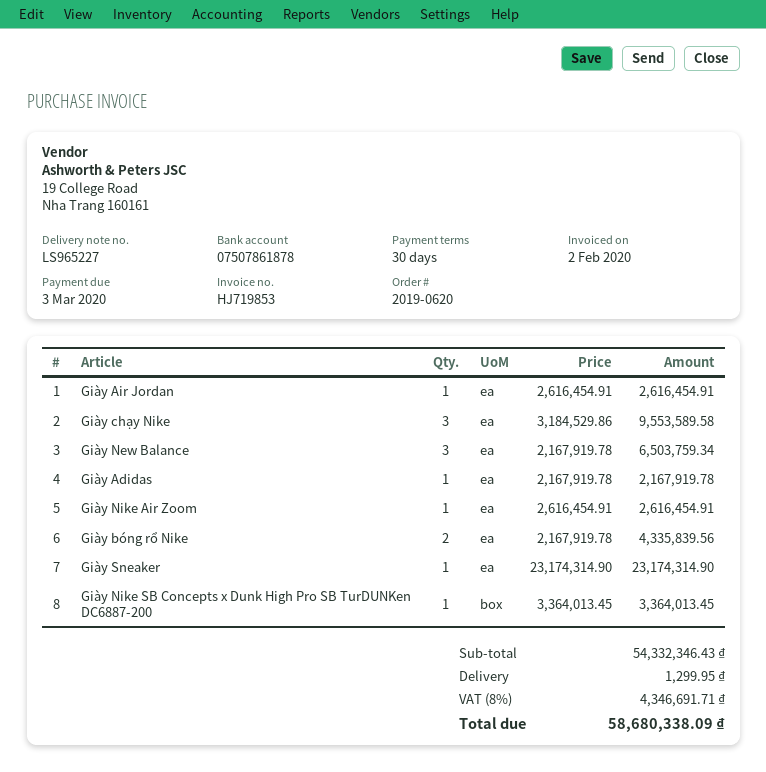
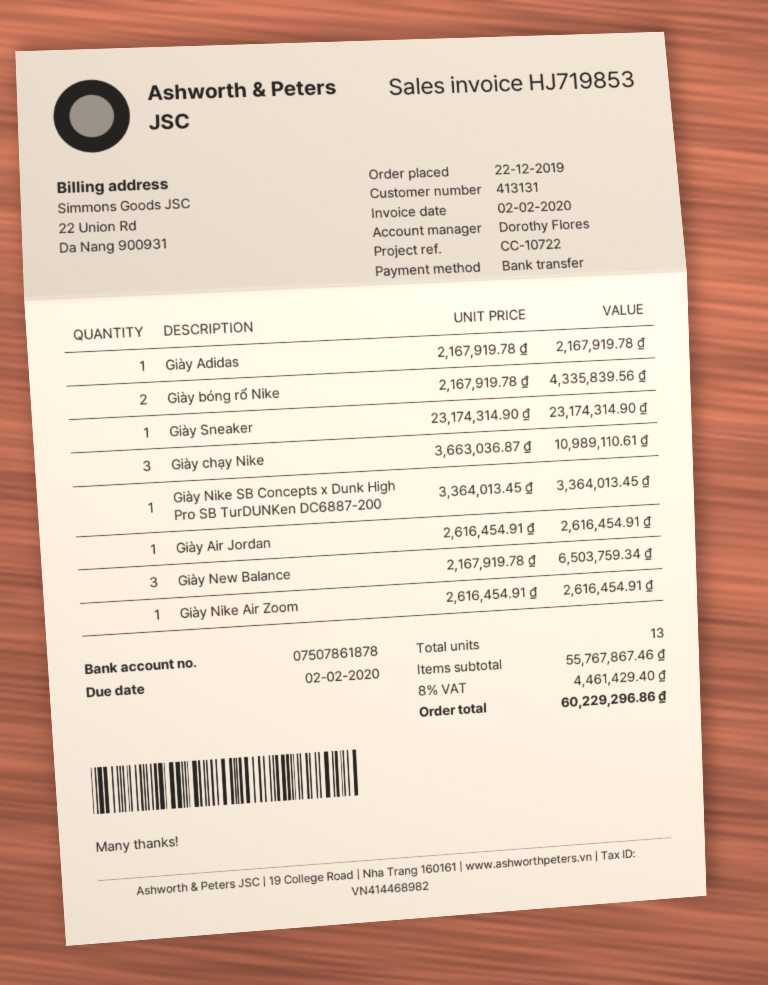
due date: 2020-03-03 -> 2020-02-02
Giày chạy Nike: 3 x 3184529.86 = 9553589.58 -> 3 x 3663036.87 = 10989110.61
subtotal: 54332346.43 -> 55767867.46
shipping: 1299.95 -> none
tax: 8% = 4346691.71 -> 8% = 4461429.40
total: 58680338.09 -> 60229296.86

